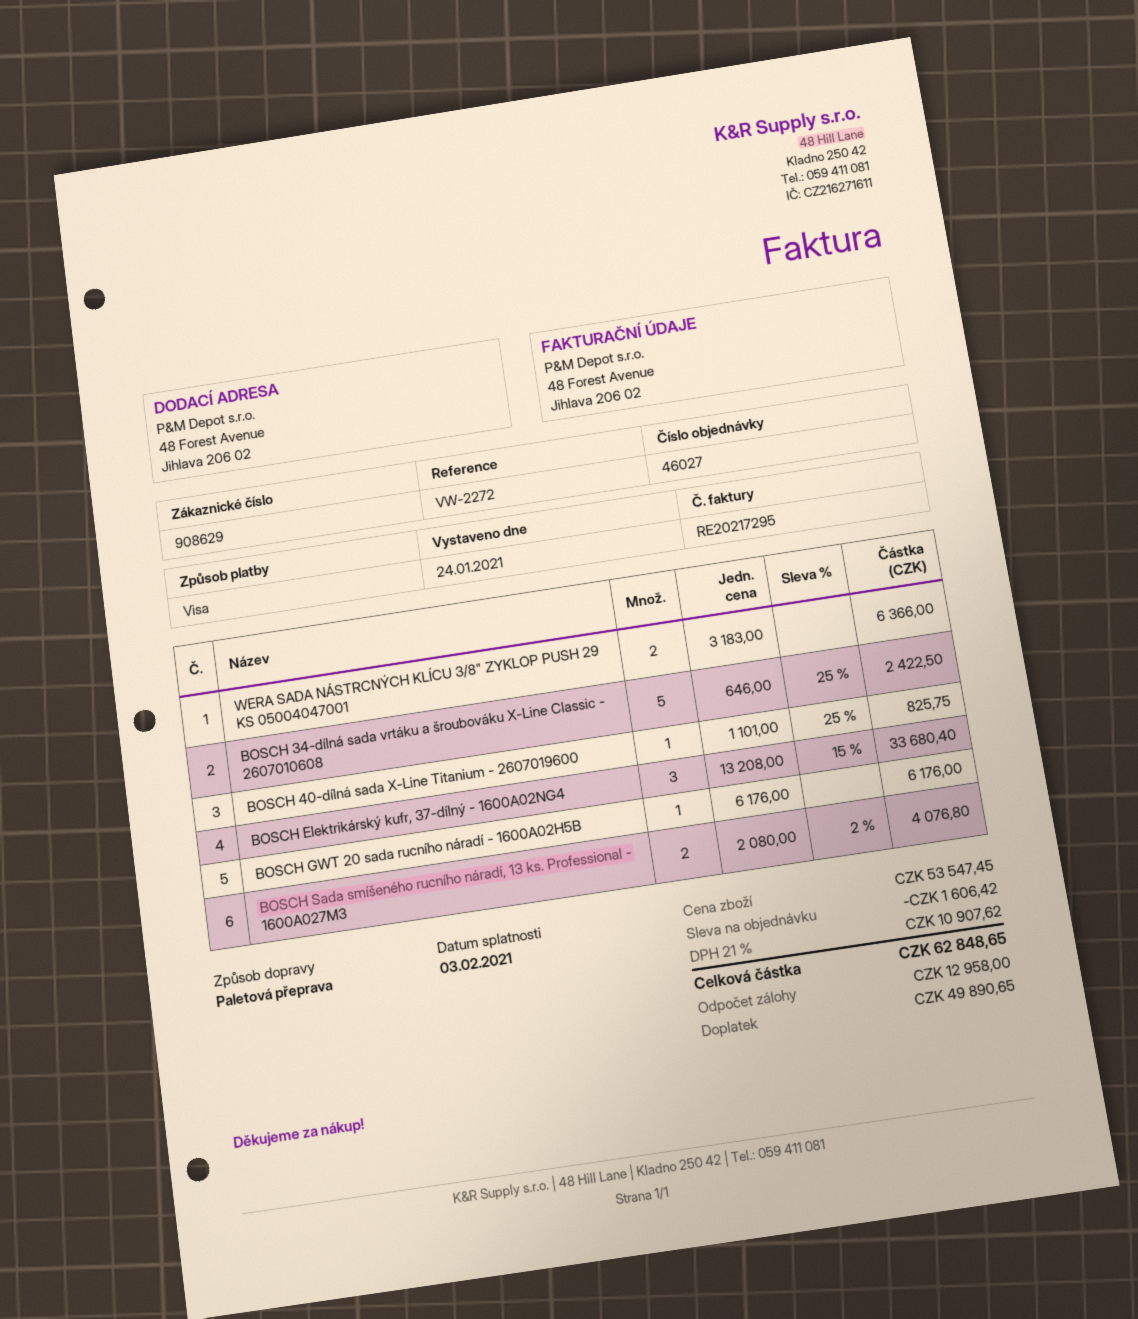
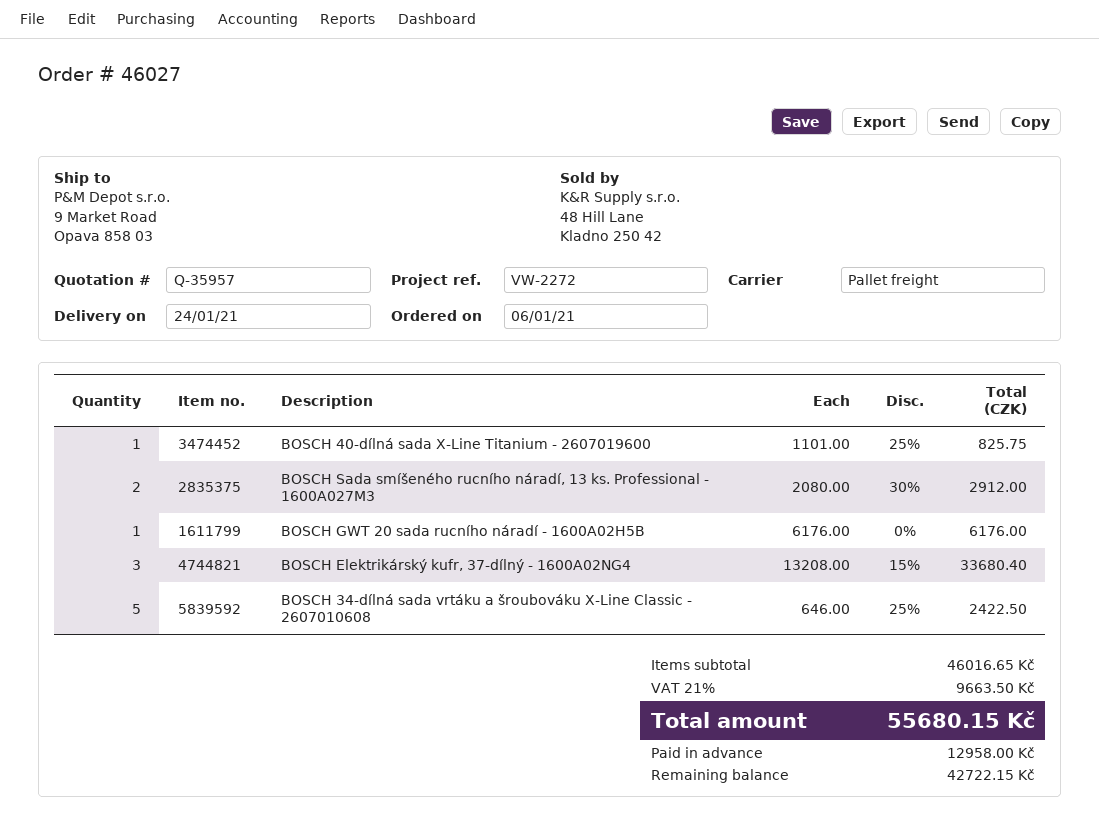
ship to: 48 Forest Avenue, Jihlava 206 02 -> 9 Market Road, Opava 858 03
WERA SADA NÁSTRCNÝCH KLÍCU 3/8" ZYKLOP PUSH 29 KS 05004047001: 2 x 3183.00 = 6366.00 -> none
BOSCH Sada smíšeného rucního náradí, 13 ks. Professional - 1600A027M3: 2 x 2080.00 - 2% = 4076.80 -> 2 x 2080.00 - 30% = 2912.00
subtotal: 53547.45 -> 46016.65
discount: 1606.42 -> none
tax: 21% = 10907.62 -> 21% = 9663.50
total: 62848.65 -> 55680.15
balance: 49890.65 -> 42722.15

